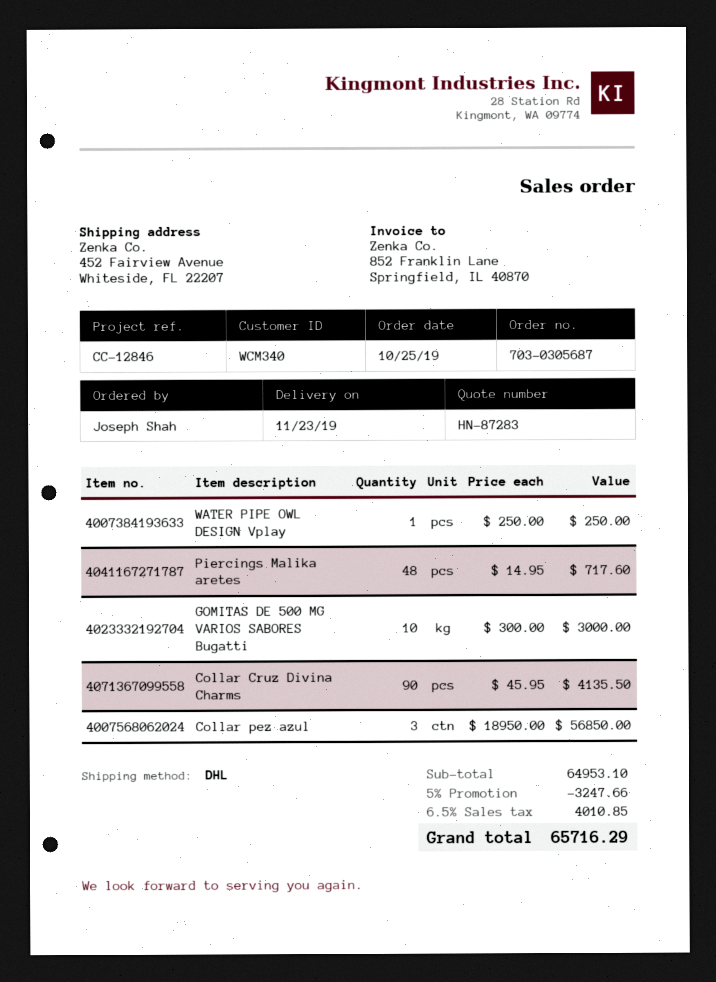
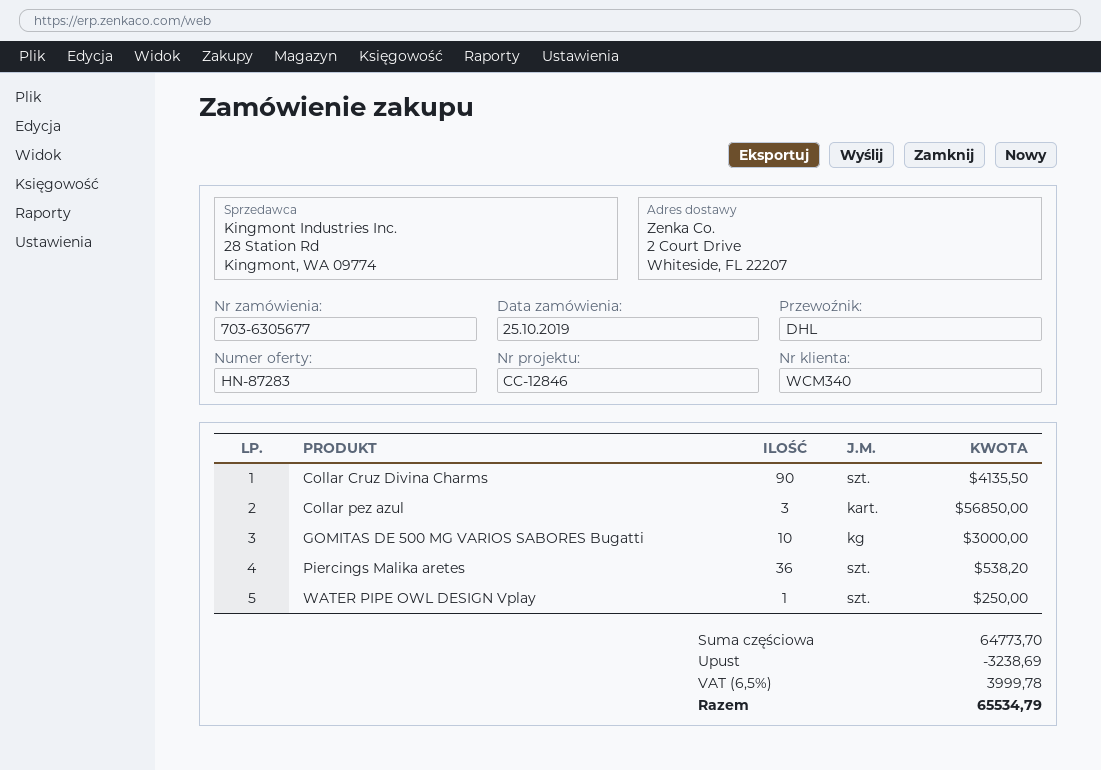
order number: 703-0305687 -> 703-6305677
ship to: 452 Fairview Avenue, Whiteside, FL 22207 -> 2 Court Drive, Whiteside, FL 22207
Piercings Malika aretes: 48 for 717.60 -> 36 for 538.20
subtotal: 64953.10 -> 64773.70
discount: 3247.66 -> 3238.69
tax: 6.5% = 4010.85 -> 6.5% = 3999.78
total: 65716.29 -> 65534.79

